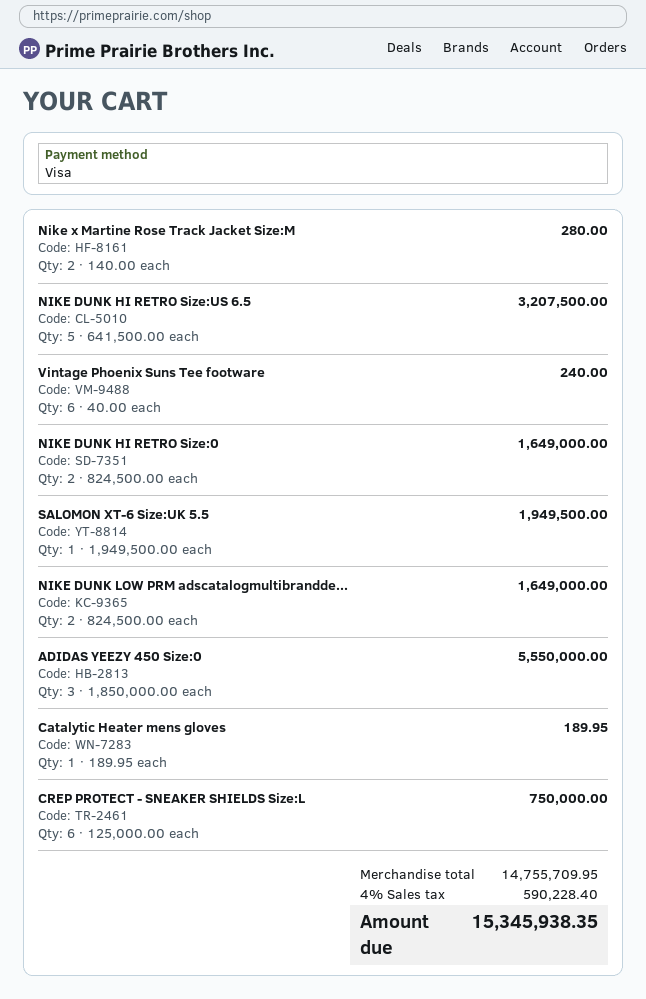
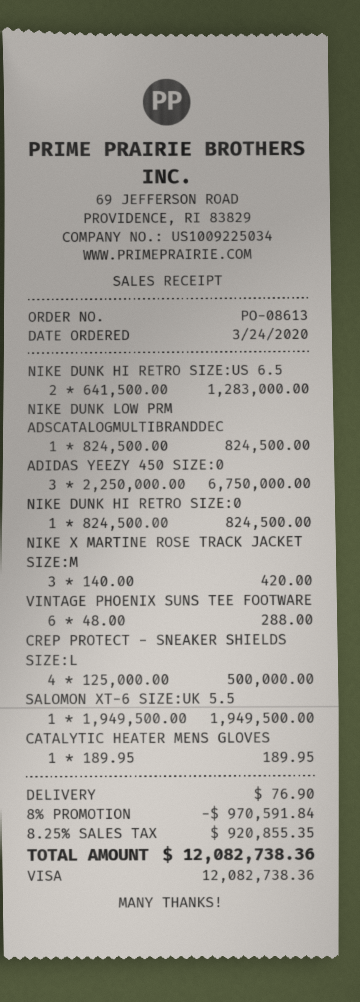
Nike x Martine Rose Track Jacket Size:M: 2 x 140.00 = 280.00 -> 3 x 140.00 = 420.00
NIKE DUNK HI RETRO Size:US 6.5: 5 x 641500.00 = 3207500.00 -> 2 x 641500.00 = 1283000.00
Vintage Phoenix Suns Tee footware: 6 x 40.00 = 240.00 -> 6 x 48.00 = 288.00
NIKE DUNK HI RETRO Size:0: 2 x 824500.00 = 1649000.00 -> 1 x 824500.00 = 824500.00
NIKE DUNK LOW PRM adscatalogmultibrandde...: 2 x 824500.00 = 1649000.00 -> 1 x 824500.00 = 824500.00
ADIDAS YEEZY 450 Size:0: 3 x 1850000.00 = 5550000.00 -> 3 x 2250000.00 = 6750000.00
CREP PROTECT - SNEAKER SHIELDS Size:L: 6 x 125000.00 = 750000.00 -> 4 x 125000.00 = 500000.00
discount: none -> 8% = 970591.84
shipping: none -> 76.90
tax: 4% = 590228.40 -> 8.25% = 920855.35
total: 15345938.35 -> 12082738.36

